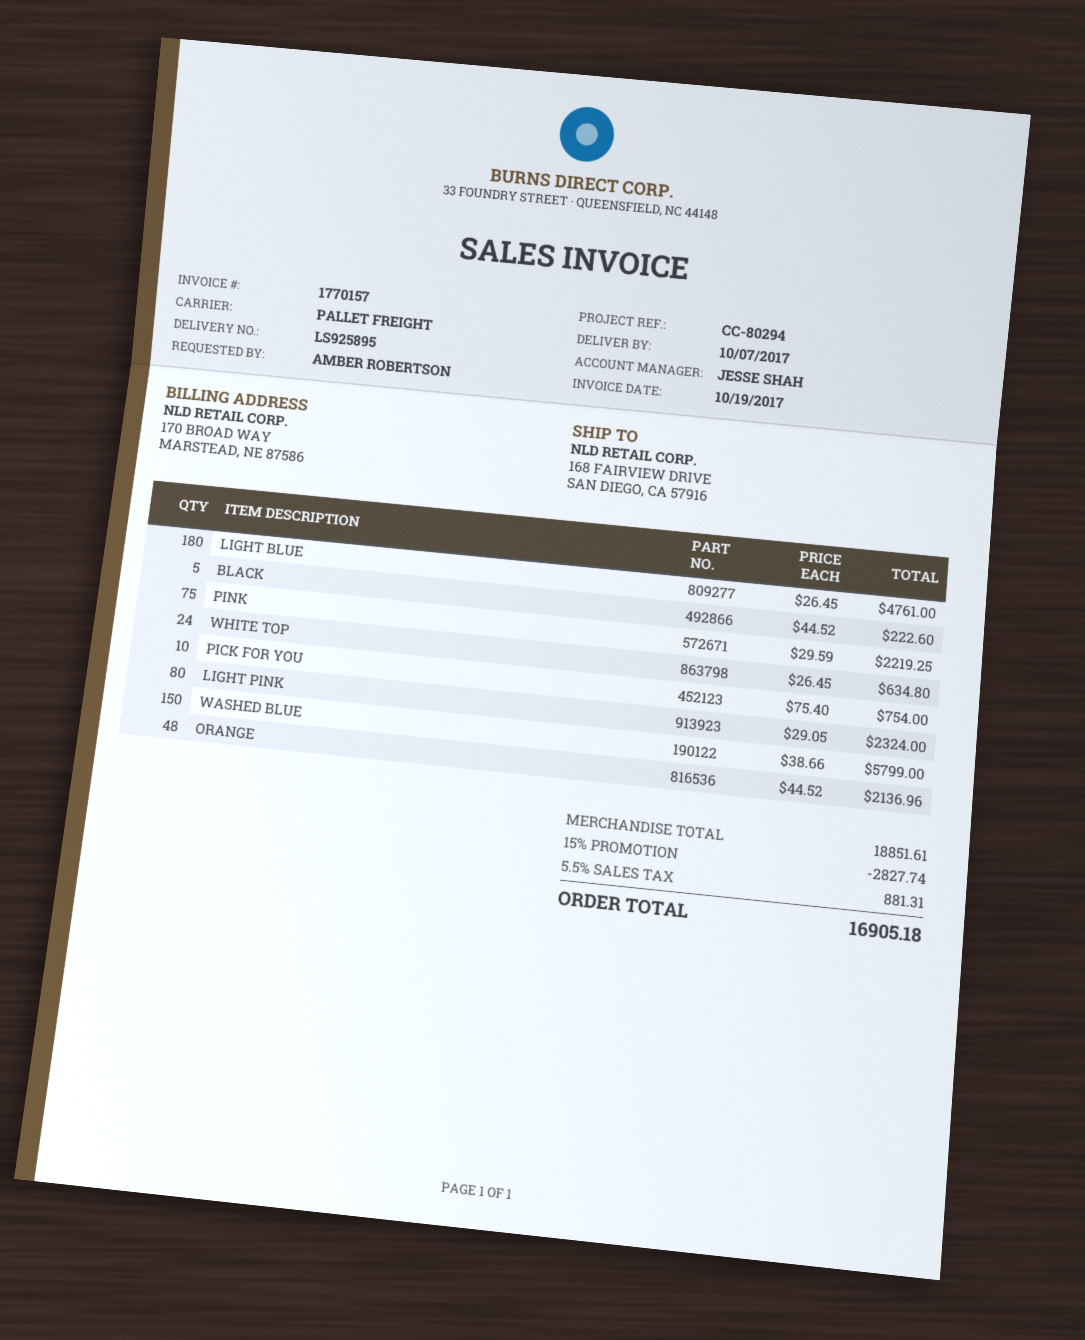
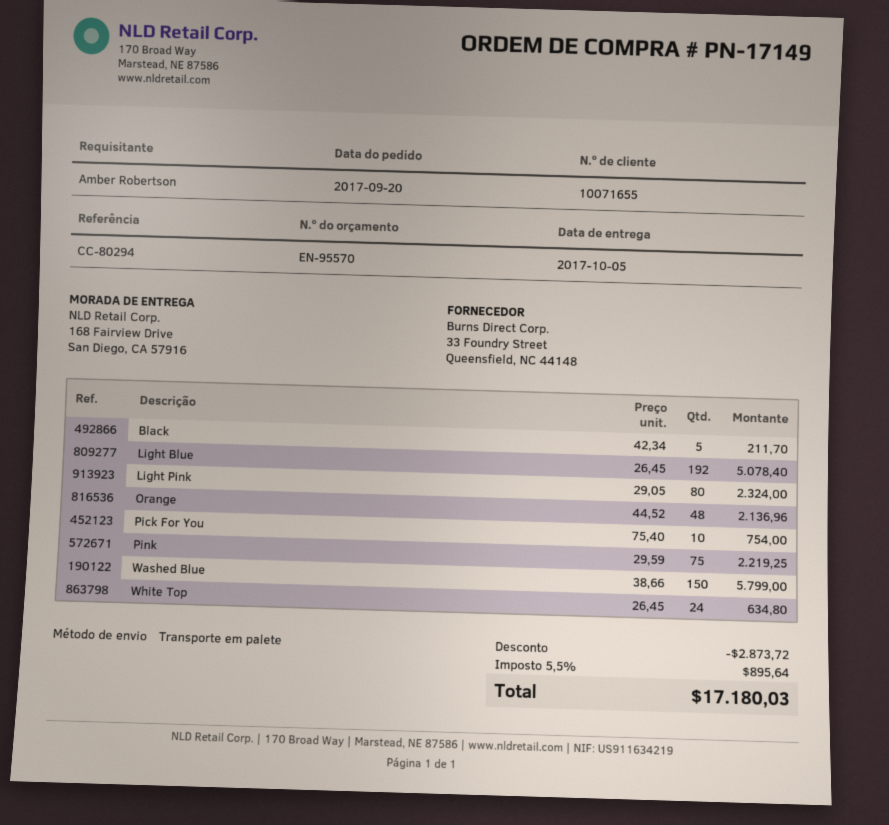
delivery date: 2017-10-07 -> 2017-10-05
LIGHT BLUE: 180 x 26.45 = 4761.00 -> 192 x 26.45 = 5078.40
BLACK: 5 x 44.52 = 222.60 -> 5 x 42.34 = 211.70
discount: 2827.74 -> 2873.72
tax: 5.5% = 881.31 -> 5.5% = 895.64
total: 16905.18 -> 17180.03

